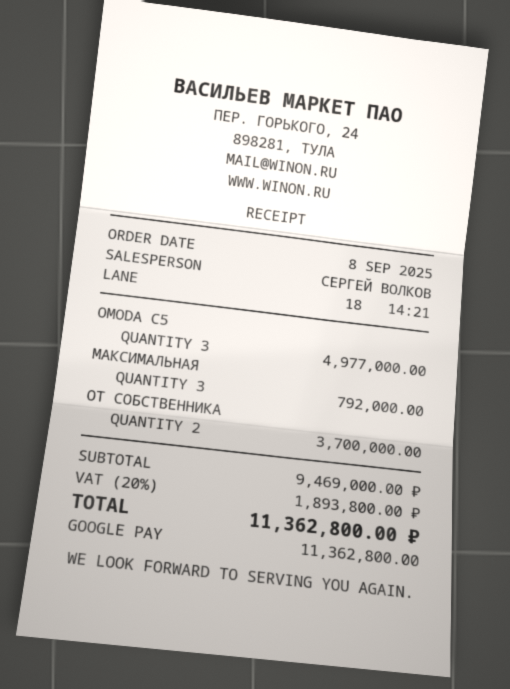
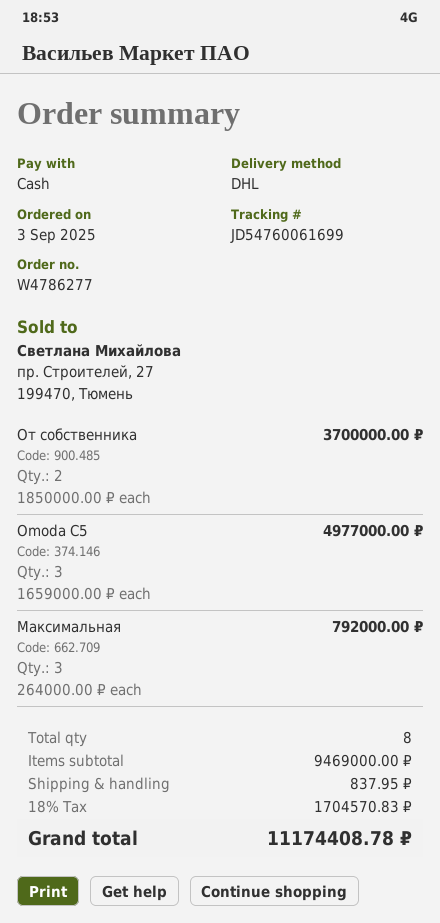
order date: 2025-09-08 -> 2025-09-03
payment method: Google Pay -> cash
shipping: none -> 837.95
tax: 20% = 1893800.00 -> 18% = 1704570.83
total: 11362800.00 -> 11174408.78

